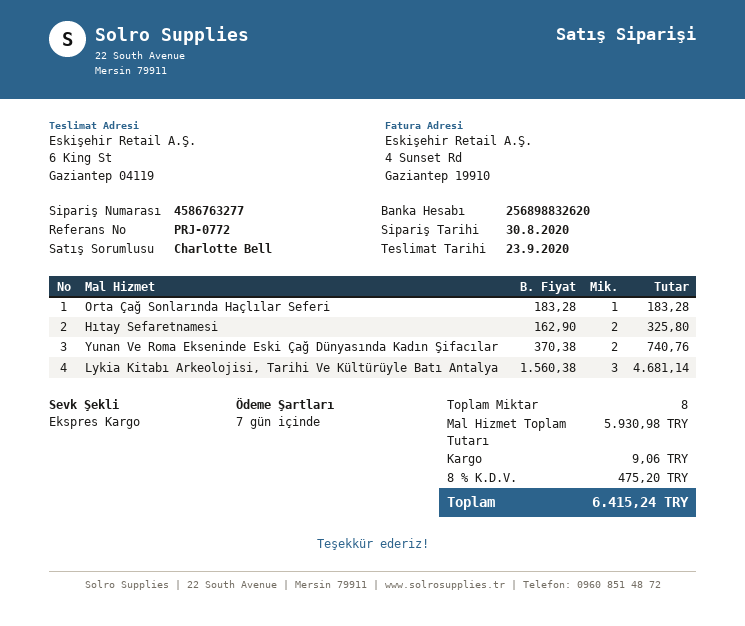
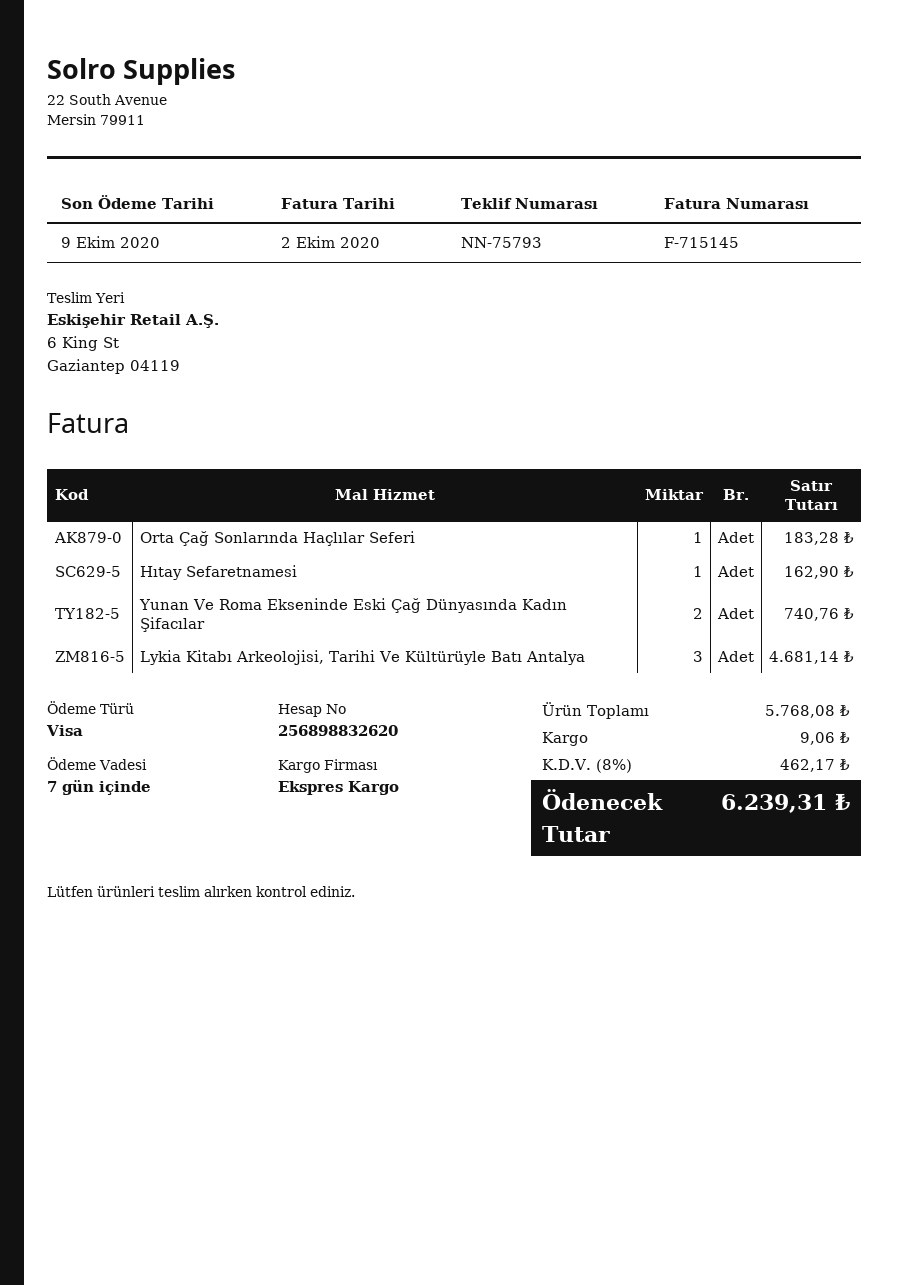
Hıtay Sefaretnamesi: 2 for 325.80 -> 1 for 162.90
subtotal: 5930.98 -> 5768.08
tax: 8% = 475.20 -> 8% = 462.17
total: 6415.24 -> 6239.31

